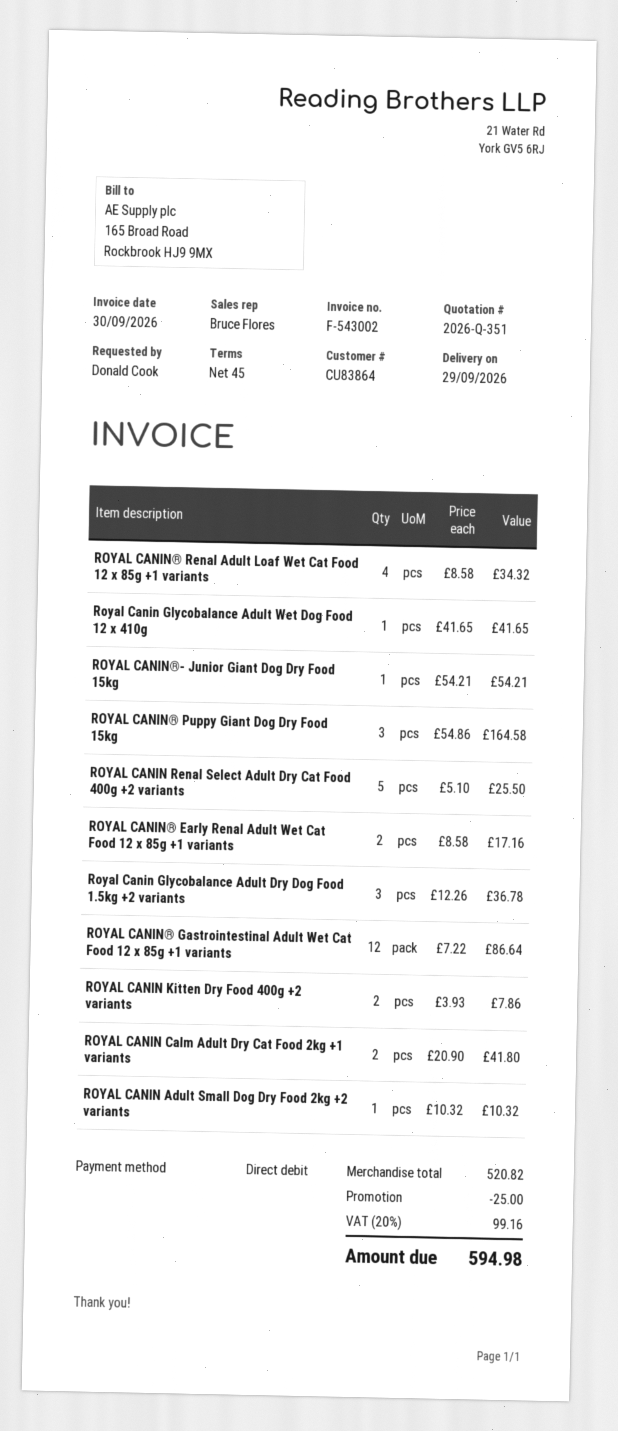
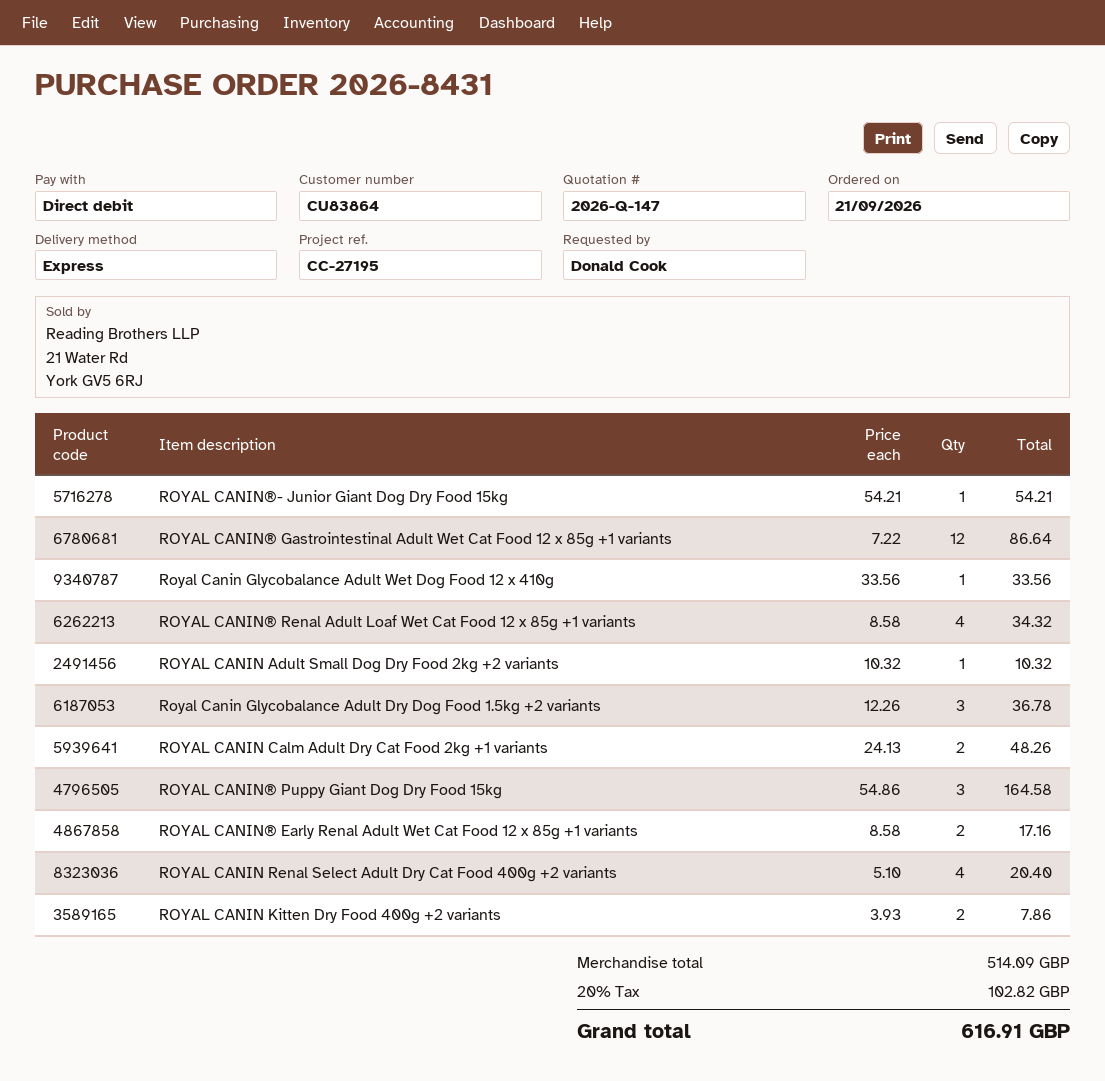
quote number: 2026-Q-351 -> 2026-Q-147
Royal Canin Glycobalance Adult Wet Dog Food 12 x 410g: 1 x 41.65 = 41.65 -> 1 x 33.56 = 33.56
ROYAL CANIN Renal Select Adult Dry Cat Food 400g +2 variants: 5 x 5.10 = 25.50 -> 4 x 5.10 = 20.40
ROYAL CANIN Calm Adult Dry Cat Food 2kg +1 variants: 2 x 20.90 = 41.80 -> 2 x 24.13 = 48.26
subtotal: 520.82 -> 514.09
discount: 25.00 -> none
tax: 20% = 99.16 -> 20% = 102.82
total: 594.98 -> 616.91

